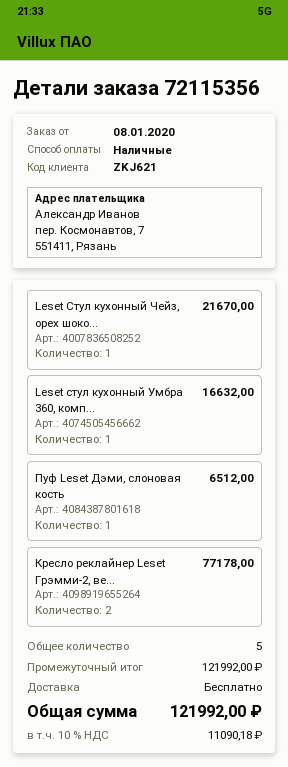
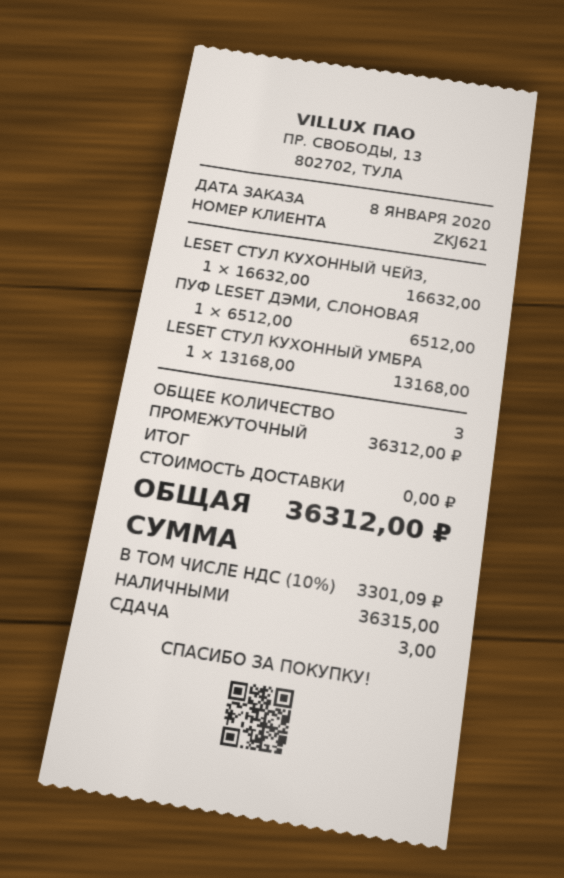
Leset Стул кухонный Чейз, орех шоко...: 1 for 21670.00 -> 1 for 16632.00
Leset стул кухонный Умбра 360, комп...: 1 for 16632.00 -> 1 for 13168.00
Кресло реклайнер Leset Грэмми-2, ве...: 2 for 77178.00 -> none
total quantity: 5 -> 3
subtotal: 121992.00 -> 36312.00
tax: 10% = 11090.18 -> 10% = 3301.09
total: 121992.00 -> 36312.00

